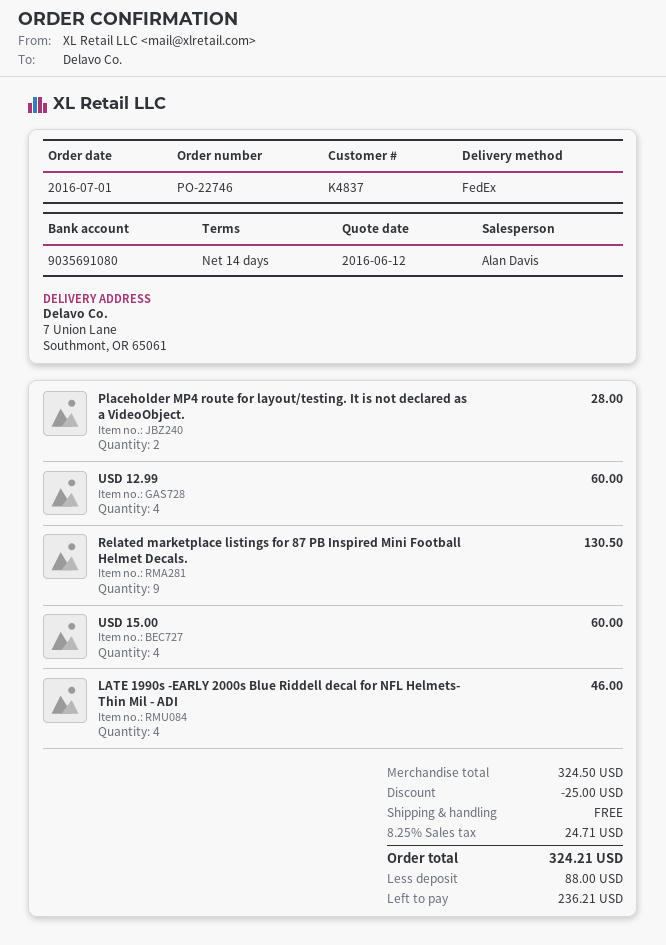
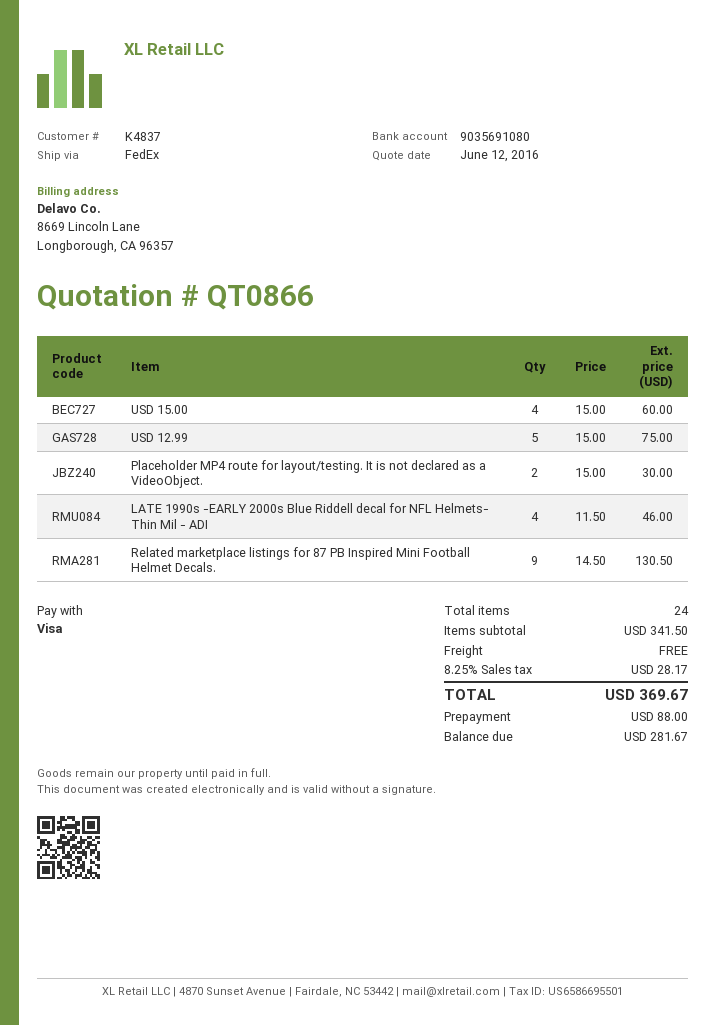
Placeholder MP4 route for layout/testing. It is not declared as a VideoObject.: 2 for 28.00 -> 2 for 30.00
USD 12.99: 4 for 60.00 -> 5 for 75.00
subtotal: 324.50 -> 341.50
discount: 25.00 -> none
tax: 8.25% = 24.71 -> 8.25% = 28.17
total: 324.21 -> 369.67
balance: 236.21 -> 281.67

